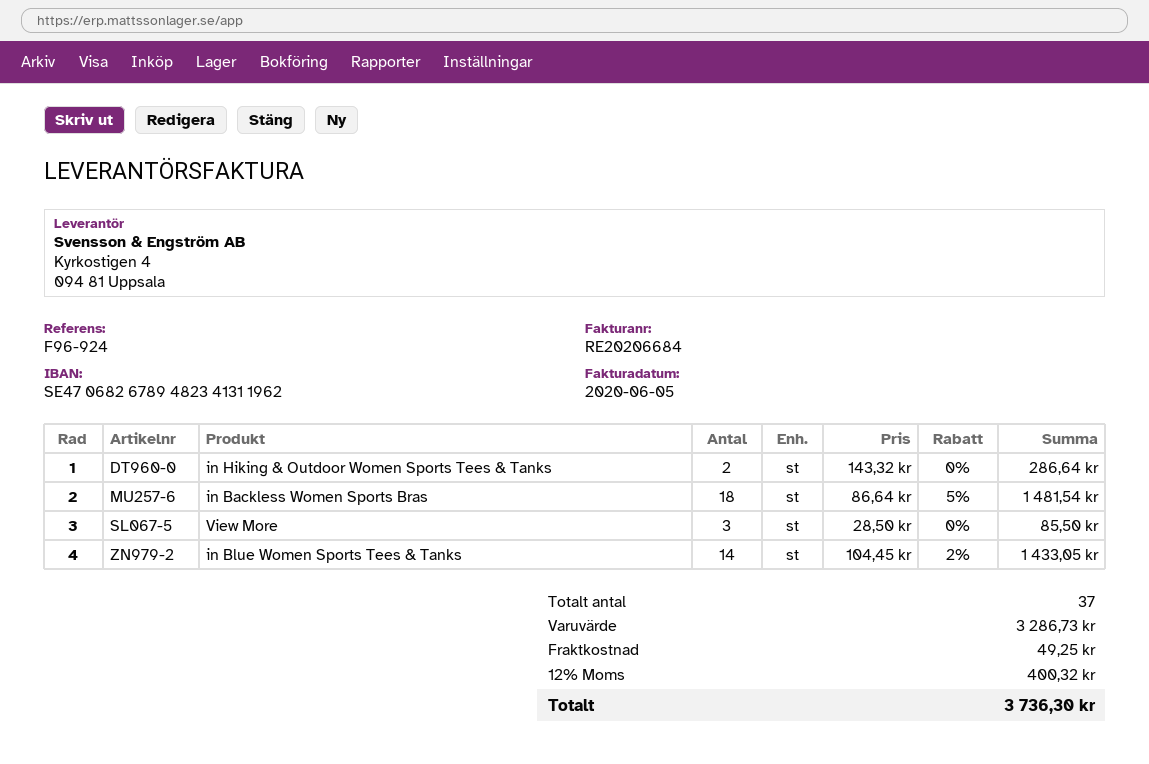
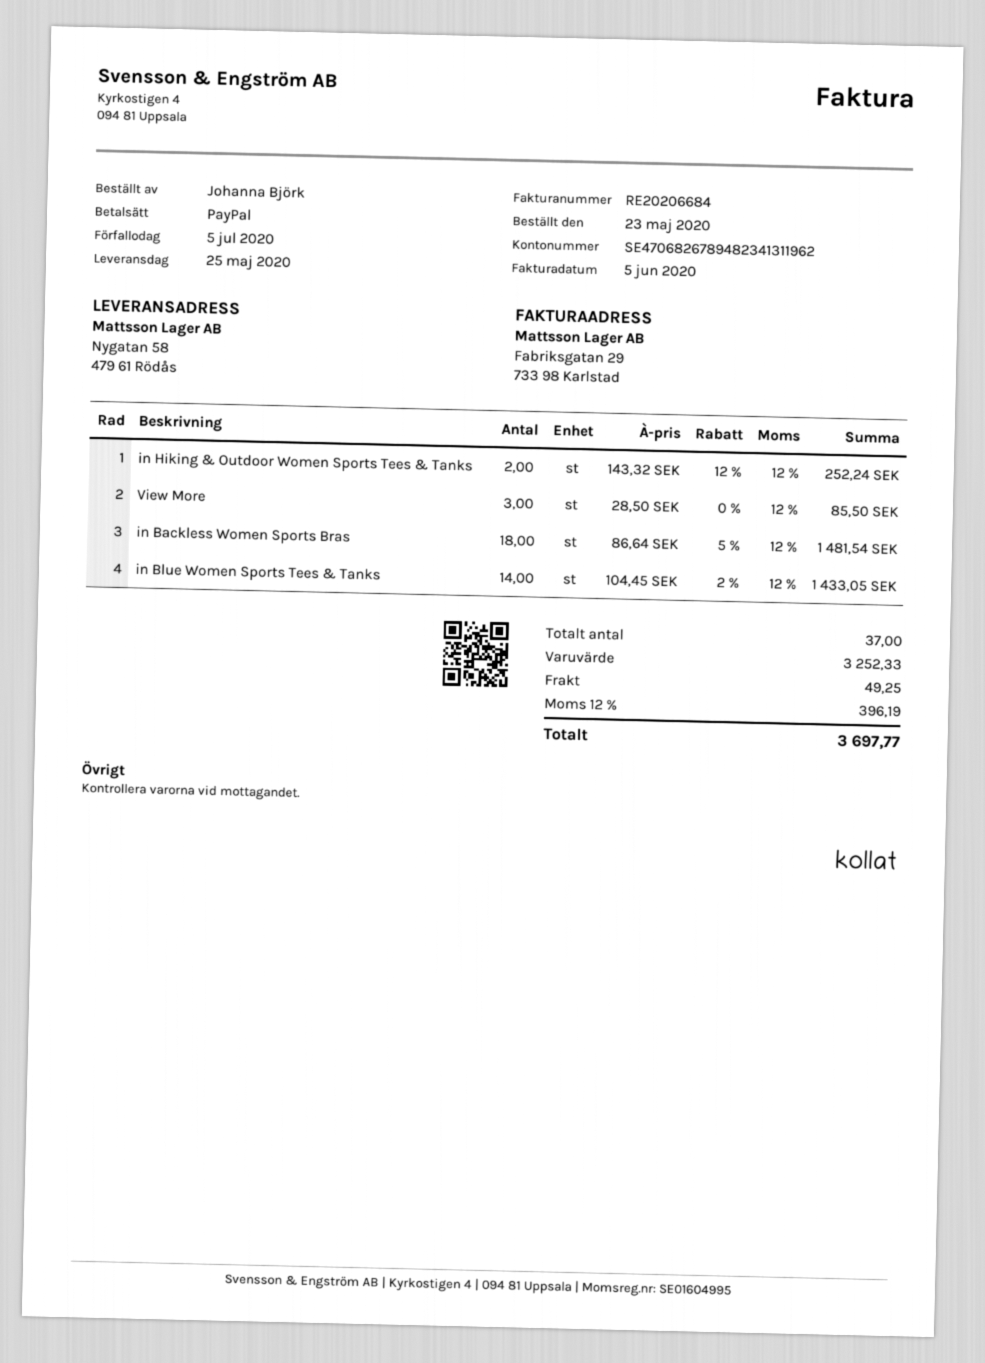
in Hiking & Outdoor Women Sports Tees & Tanks: 2 x 143.32 = 286.64 -> 2 x 143.32 - 12% = 252.24
subtotal: 3286.73 -> 3252.33
tax: 12% = 400.32 -> 12% = 396.19
total: 3736.30 -> 3697.77

